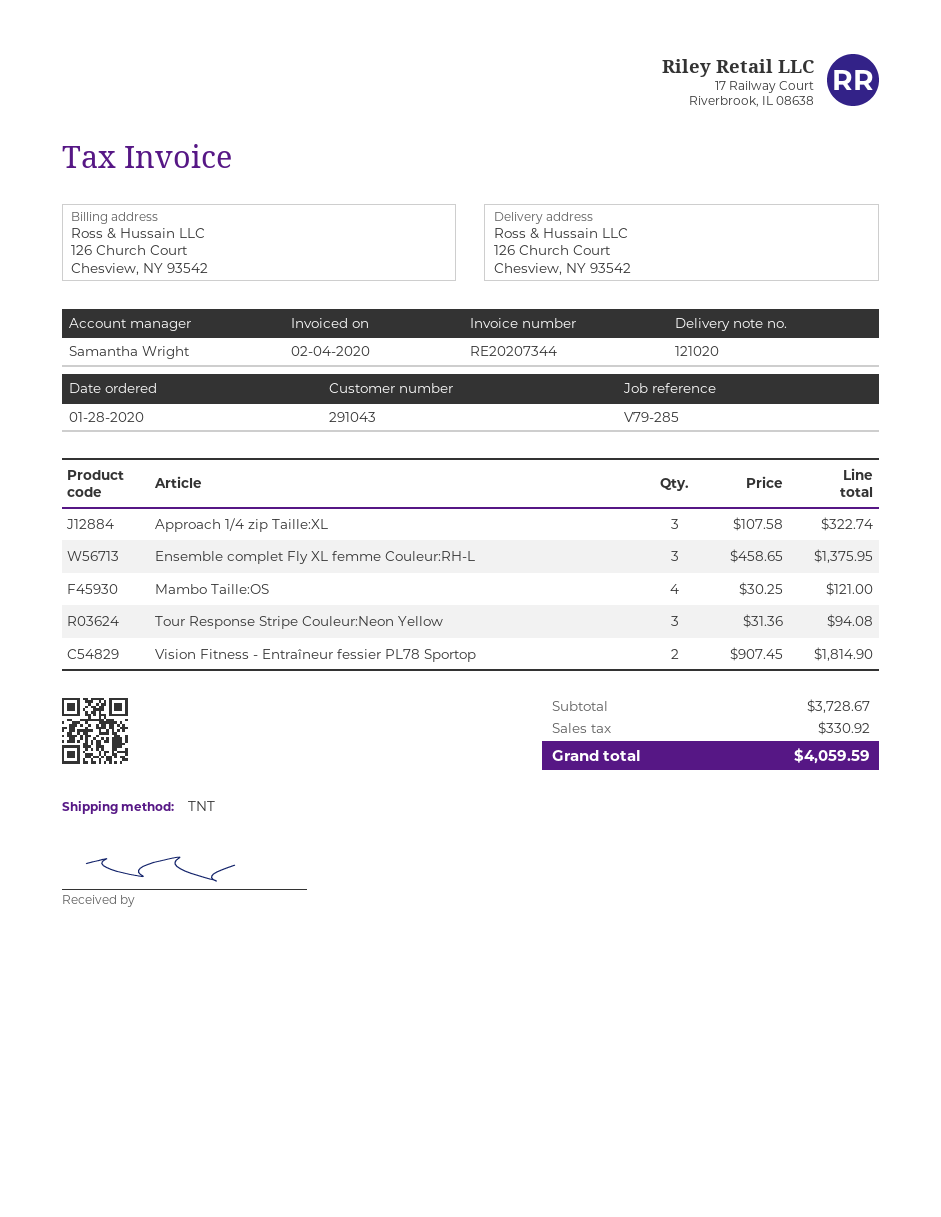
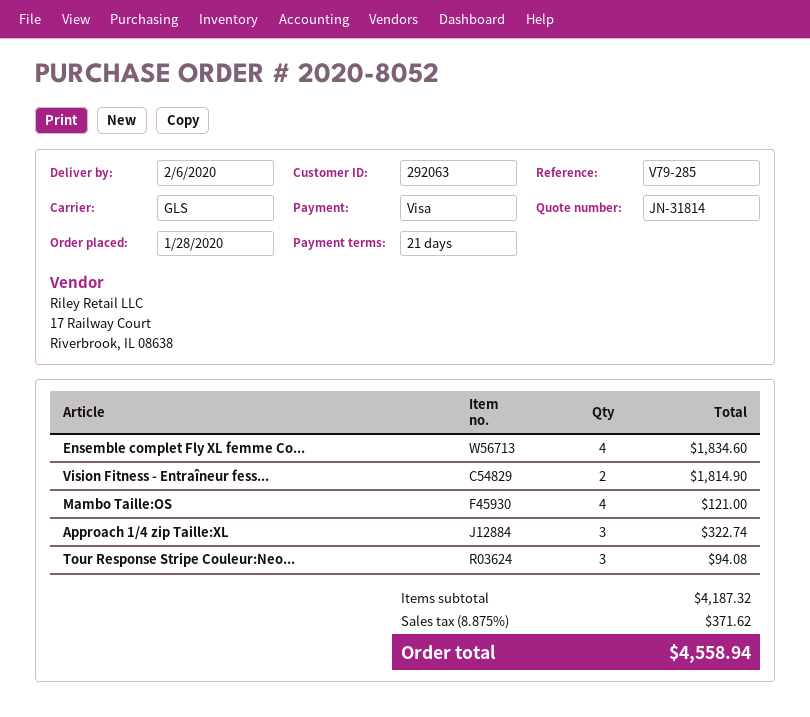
customer number: 291043 -> 292063
shipping method: TNT -> GLS
Ensemble complet Fly XL femme Couleur:RH-L: 3 for 1375.95 -> 4 for 1834.60
subtotal: 3728.67 -> 4187.32
tax: 330.92 -> 371.62
total: 4059.59 -> 4558.94

